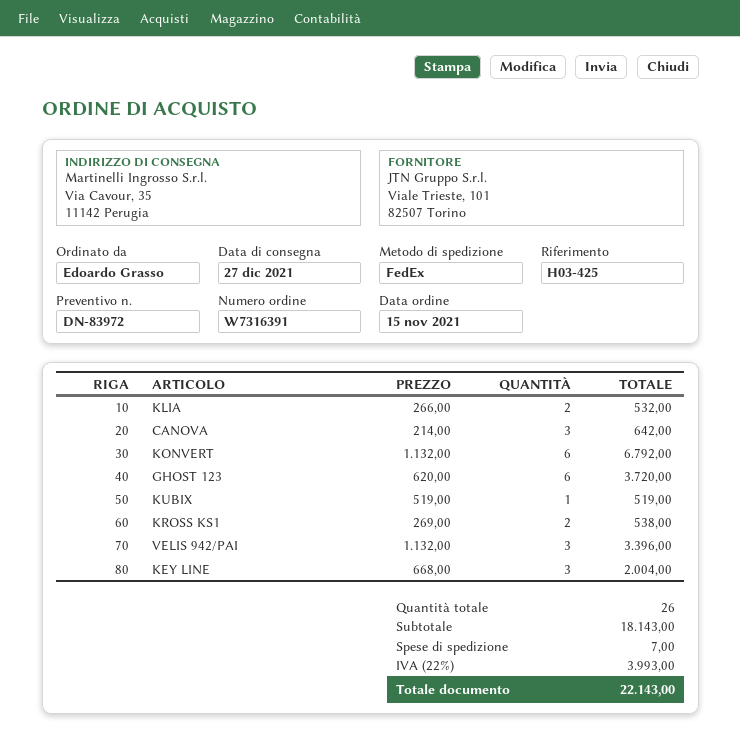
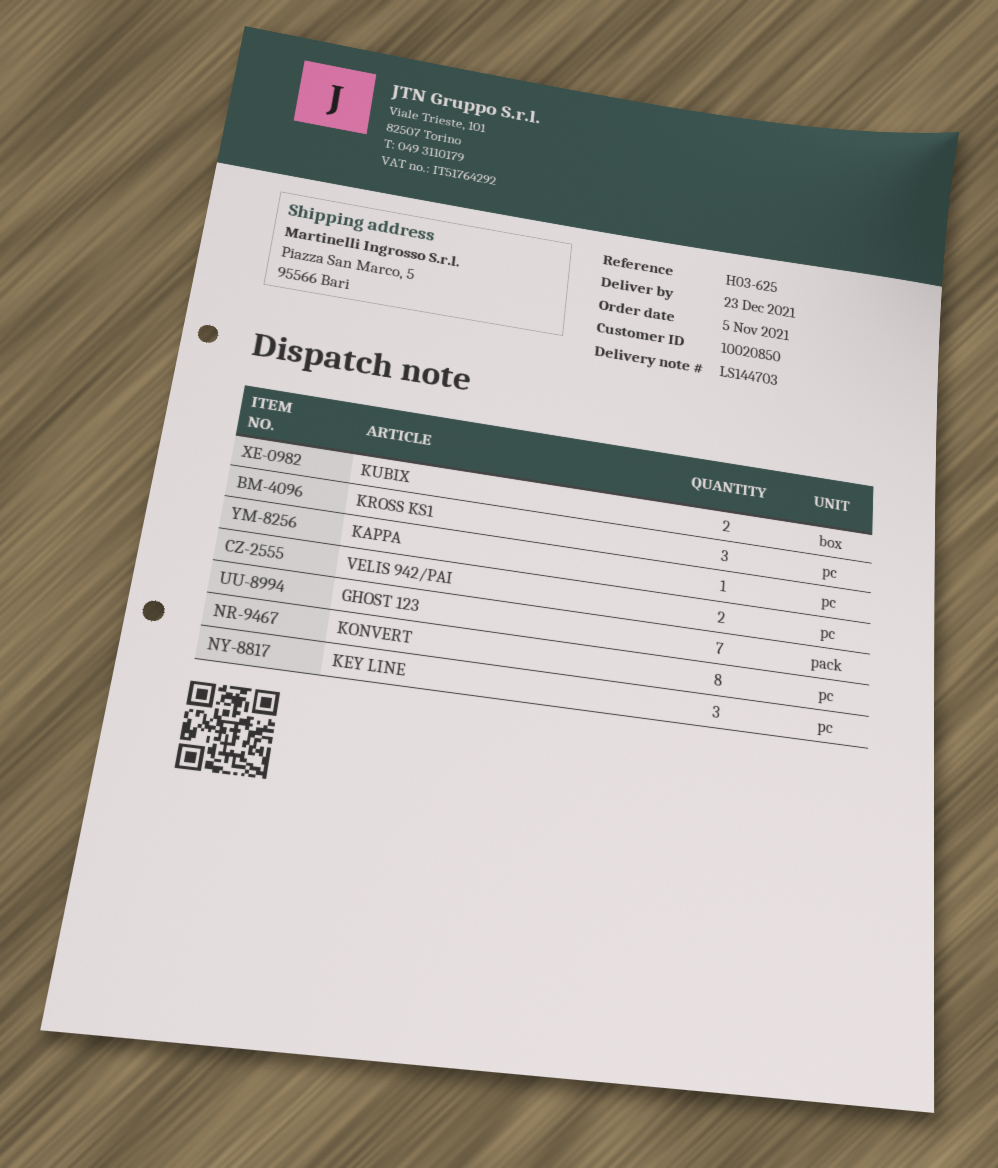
order date: 2021-11-15 -> 2021-11-05
delivery date: 2021-12-27 -> 2021-12-23
reference: H03-425 -> H03-625
ship to: Via Cavour, 35, 11142 Perugia -> Piazza San Marco, 5, 95566 Bari
KLIA: 2 -> none
CANOVA: 3 -> none
KONVERT: 6 -> 8
GHOST 123: 6 -> 7
KUBIX: 1 -> 2
KROSS KS1: 2 -> 3
VELIS 942/PAI: 3 -> 2
KAPPA: none -> 1

